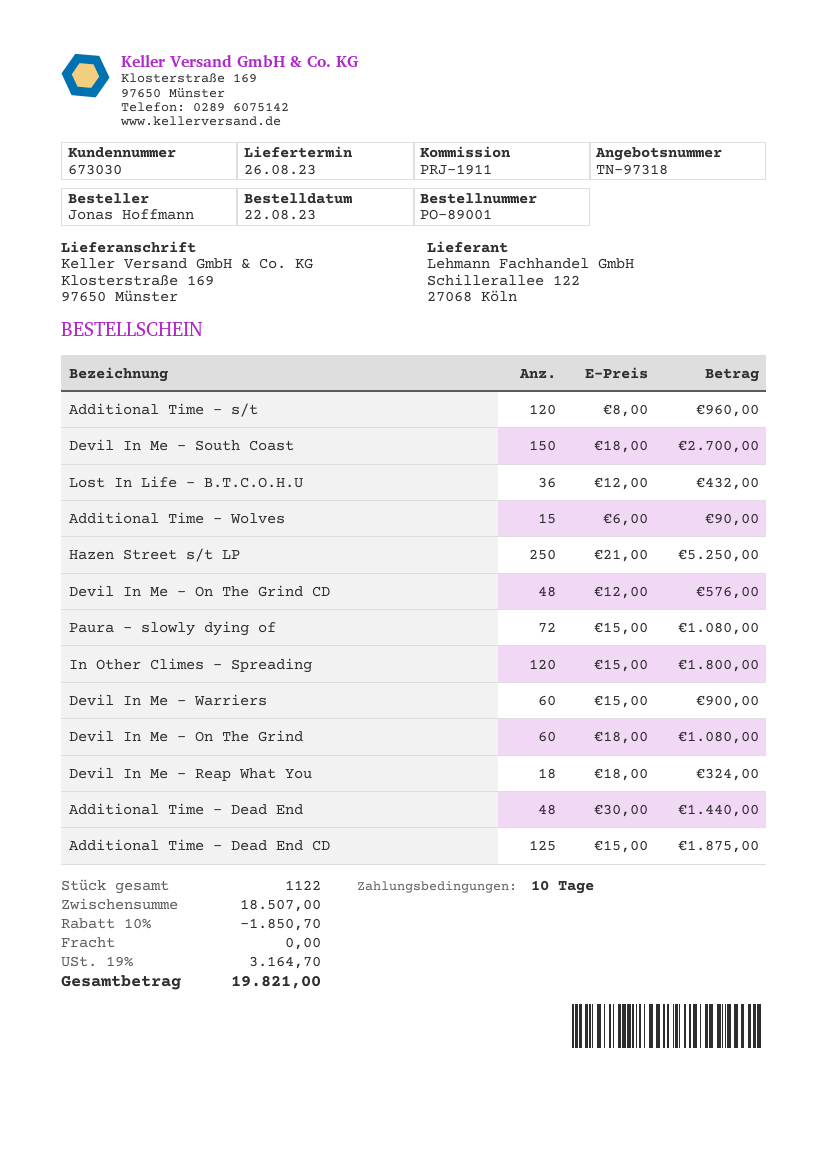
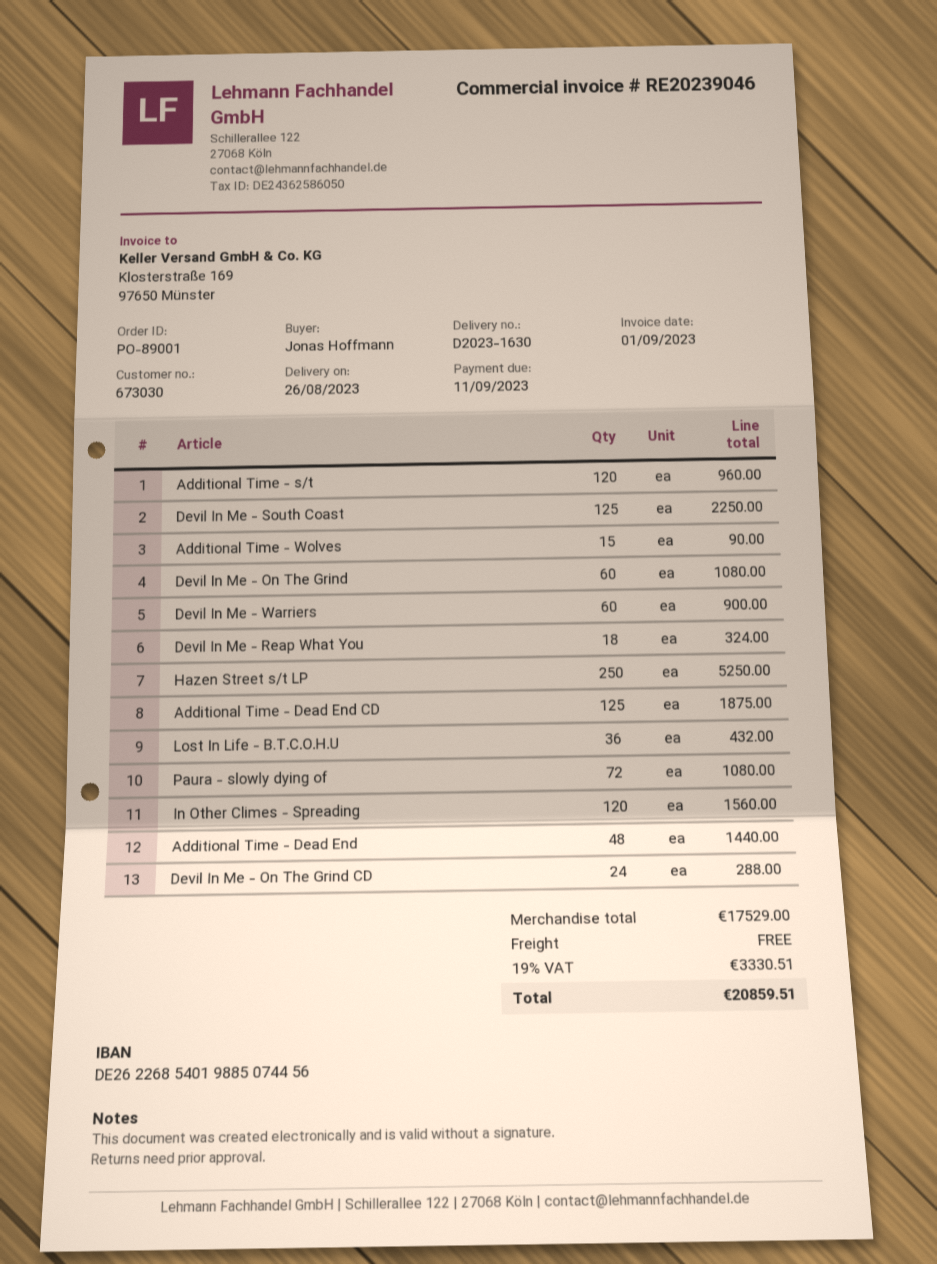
Devil In Me - South Coast: 150 for 2700.00 -> 125 for 2250.00
Devil In Me - On The Grind CD: 48 for 576.00 -> 24 for 288.00
In Other Climes - Spreading: 120 for 1800.00 -> 120 for 1560.00
subtotal: 18507.00 -> 17529.00
discount: 10% = 1850.70 -> none
tax: 19% = 3164.70 -> 19% = 3330.51
total: 19821.00 -> 20859.51

